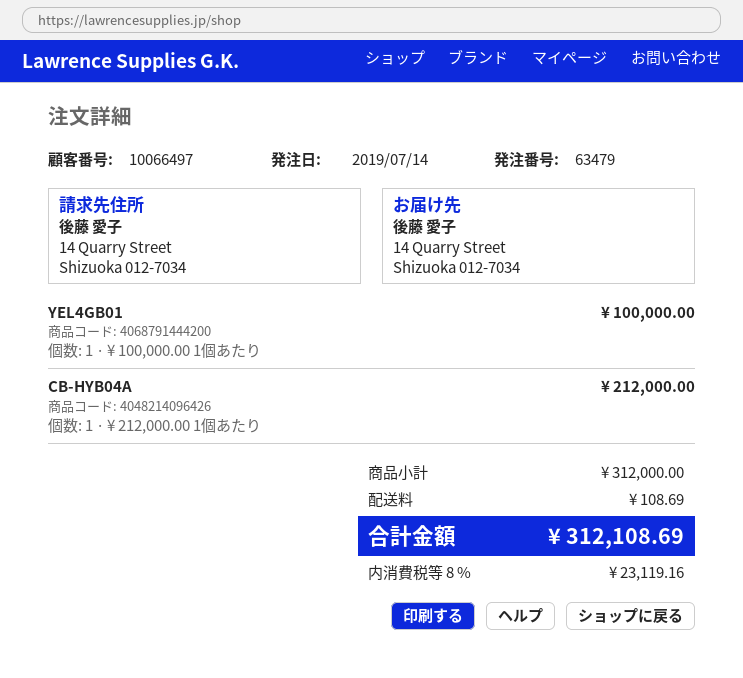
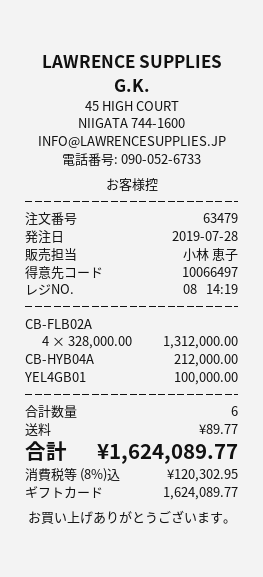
order date: 2019-07-14 -> 2019-07-28
CB-FLB02A: none -> 4 x 328000.00 = 1312000.00
shipping: 108.69 -> 89.77
tax: 8% = 23119.16 -> 8% = 120302.95
total: 312108.69 -> 1624089.77

